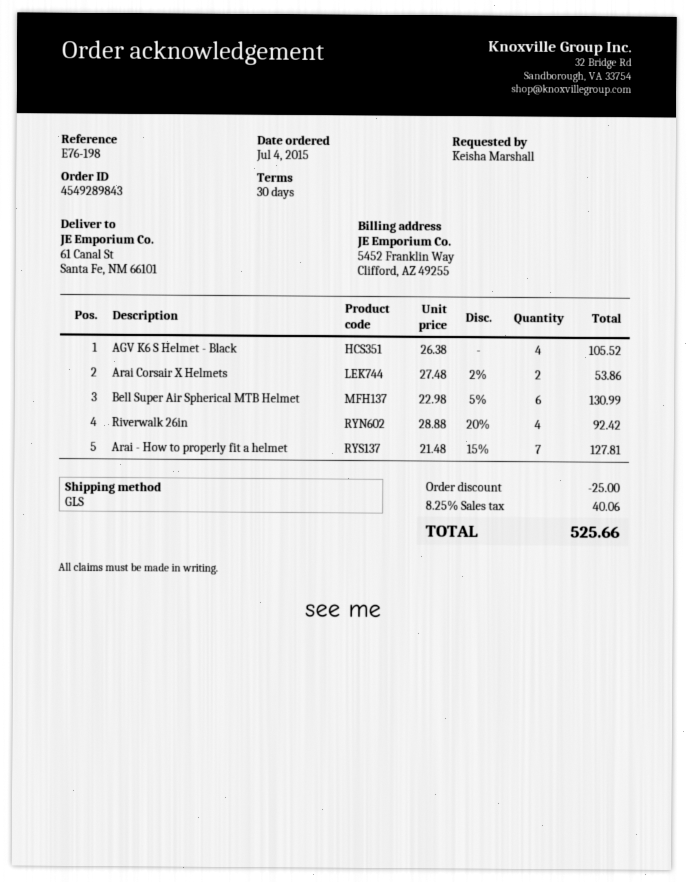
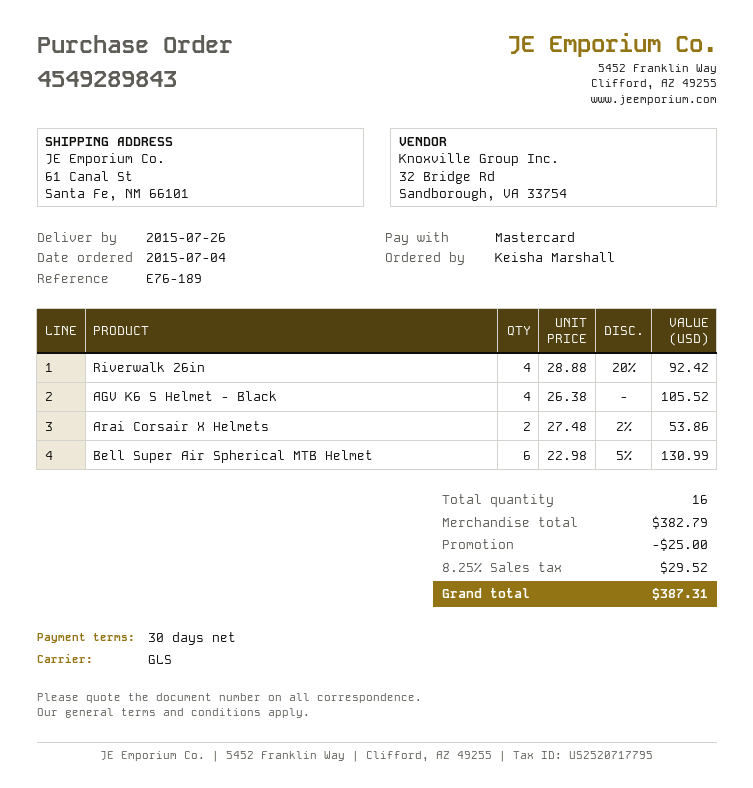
reference: E76-198 -> E76-189
Arai - How to properly fit a helmet: 7 x 21.48 - 15% = 127.81 -> none
tax: 8.25% = 40.06 -> 8.25% = 29.52
total: 525.66 -> 387.31

